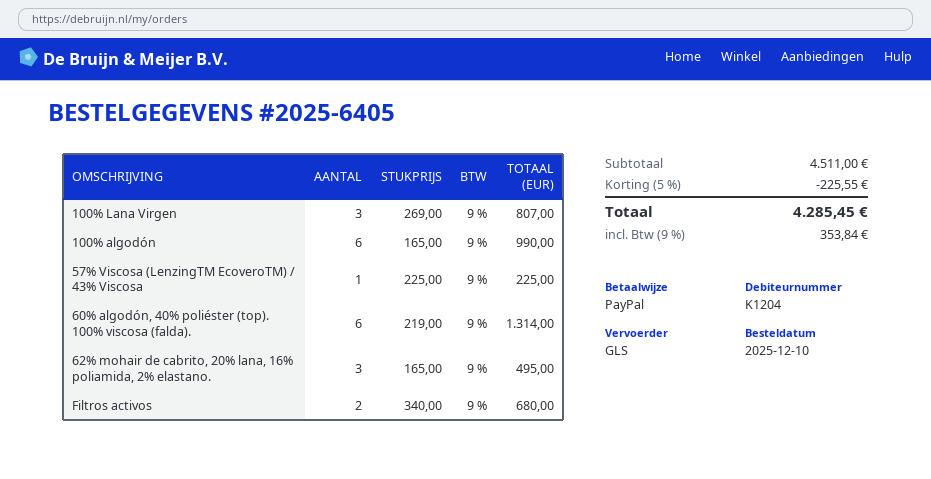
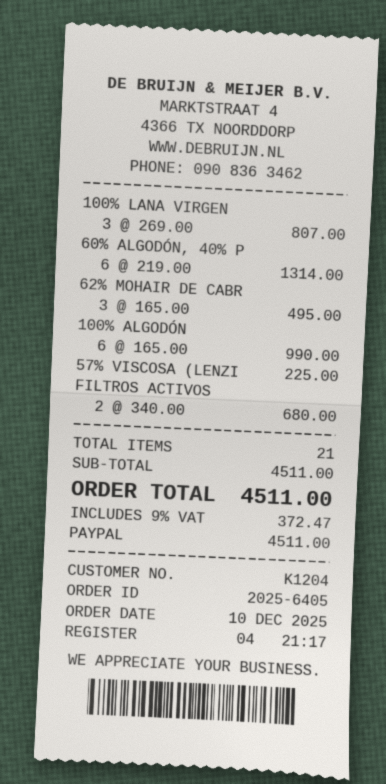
discount: 5% = 225.55 -> none
tax: 9% = 353.84 -> 9% = 372.47
total: 4285.45 -> 4511.00

